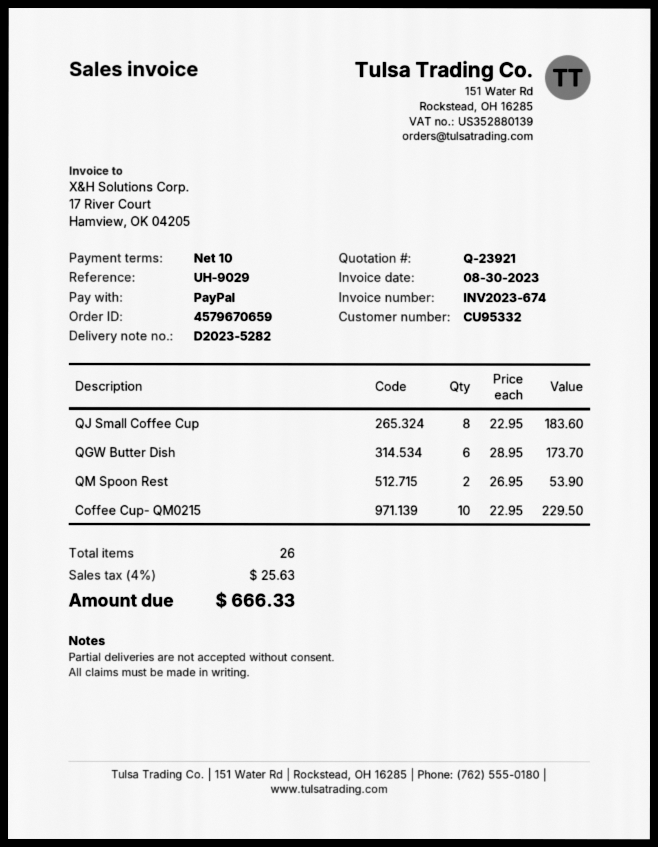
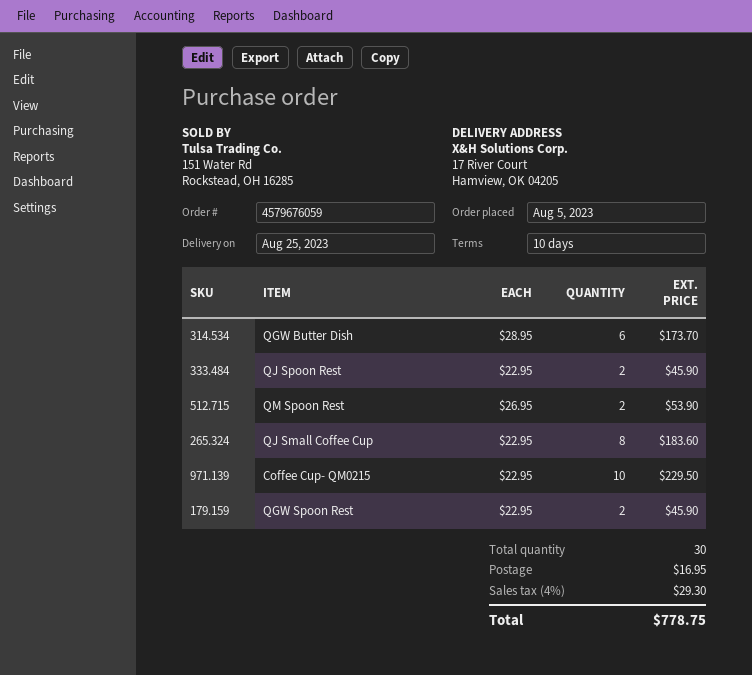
order number: 4579670659 -> 4579676059
QJ Spoon Rest: none -> 2 x 22.95 = 45.90
QGW Spoon Rest: none -> 2 x 22.95 = 45.90
total quantity: 26 -> 30
shipping: none -> 16.95
tax: 4% = 25.63 -> 4% = 29.30
total: 666.33 -> 778.75

